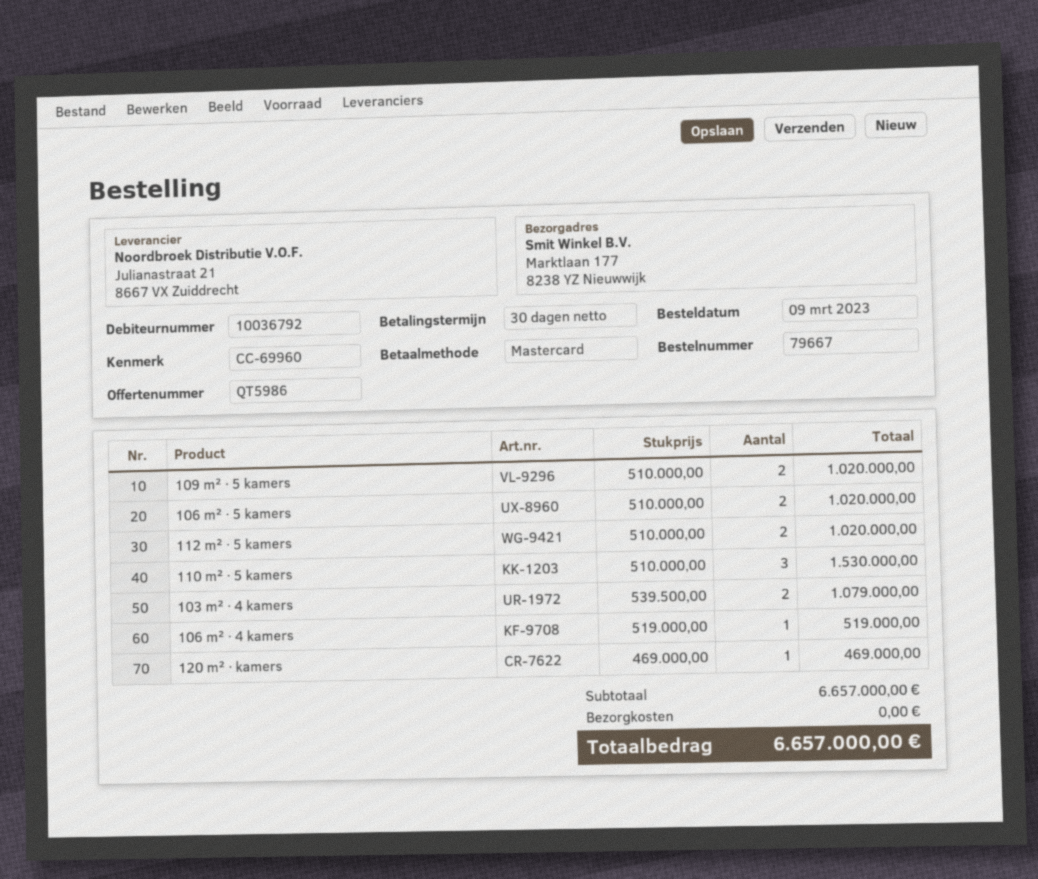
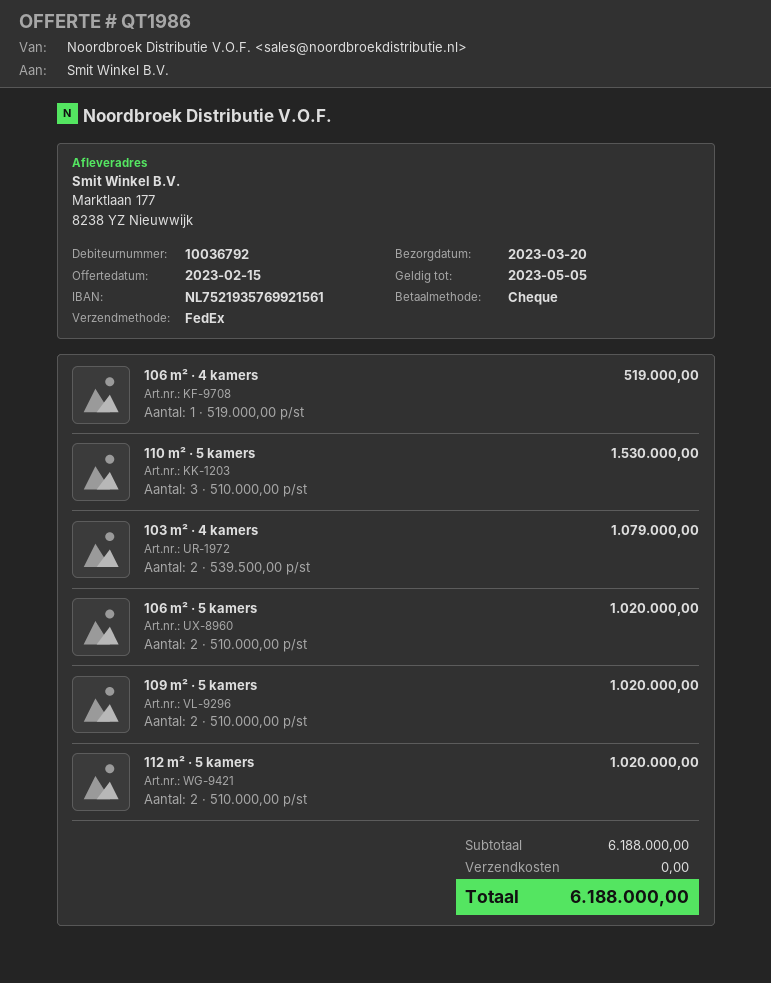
quote number: QT5986 -> QT1986
payment method: Mastercard -> cheque
120 m² · kamers: 1 x 469000.00 = 469000.00 -> none
subtotal: 6657000.00 -> 6188000.00
total: 6657000.00 -> 6188000.00

